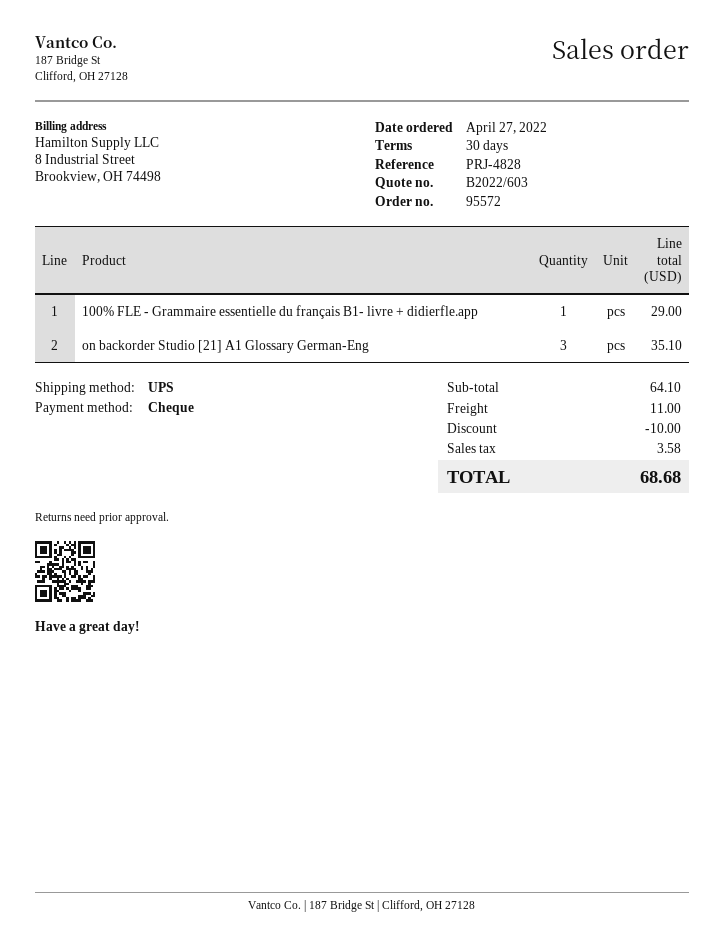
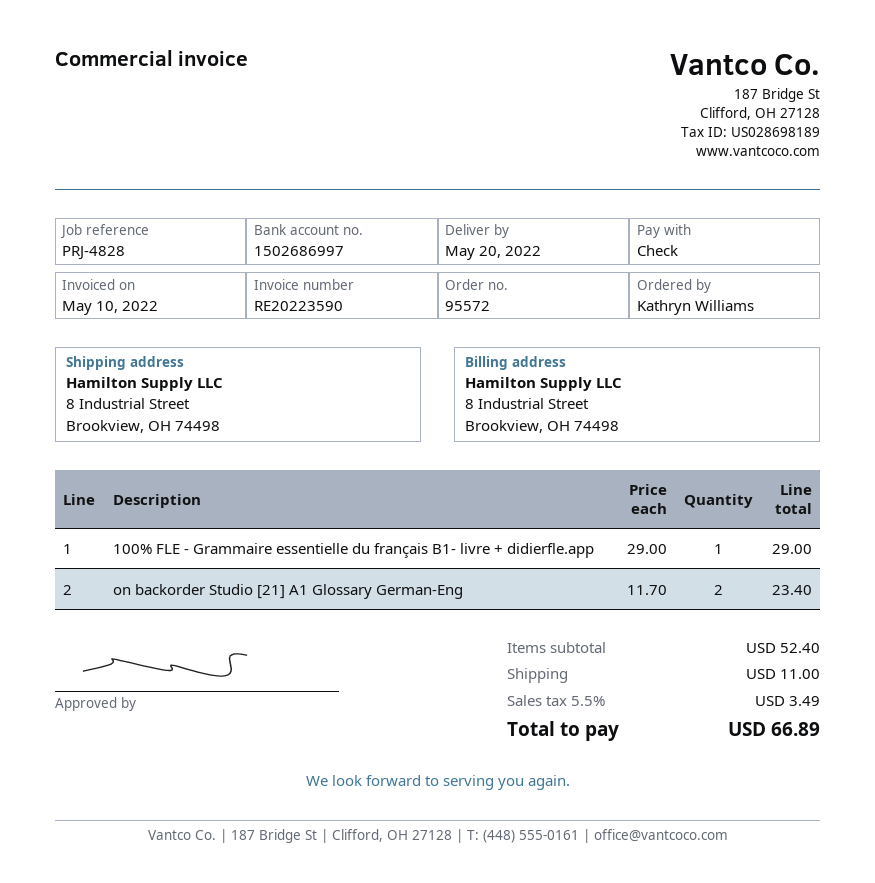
on backorder Studio [21] A1 Glossary German-Eng: 3 for 35.10 -> 2 for 23.40
subtotal: 64.10 -> 52.40
discount: 10.00 -> none
tax: 3.58 -> 3.49
total: 68.68 -> 66.89

